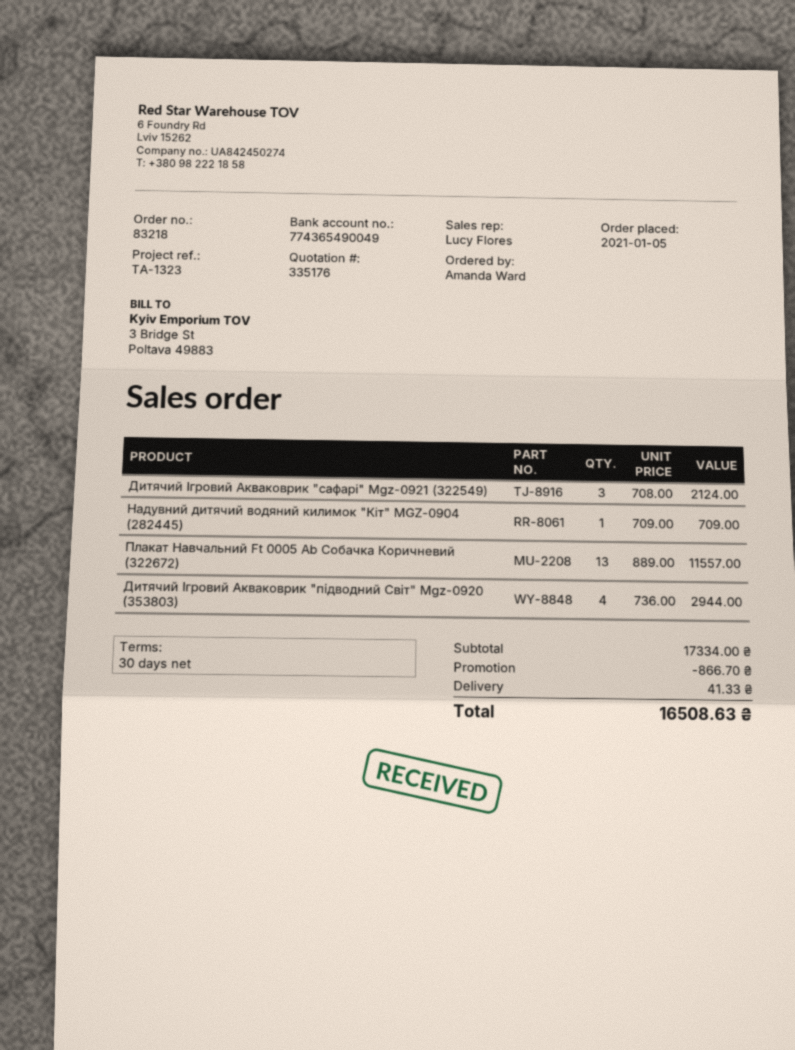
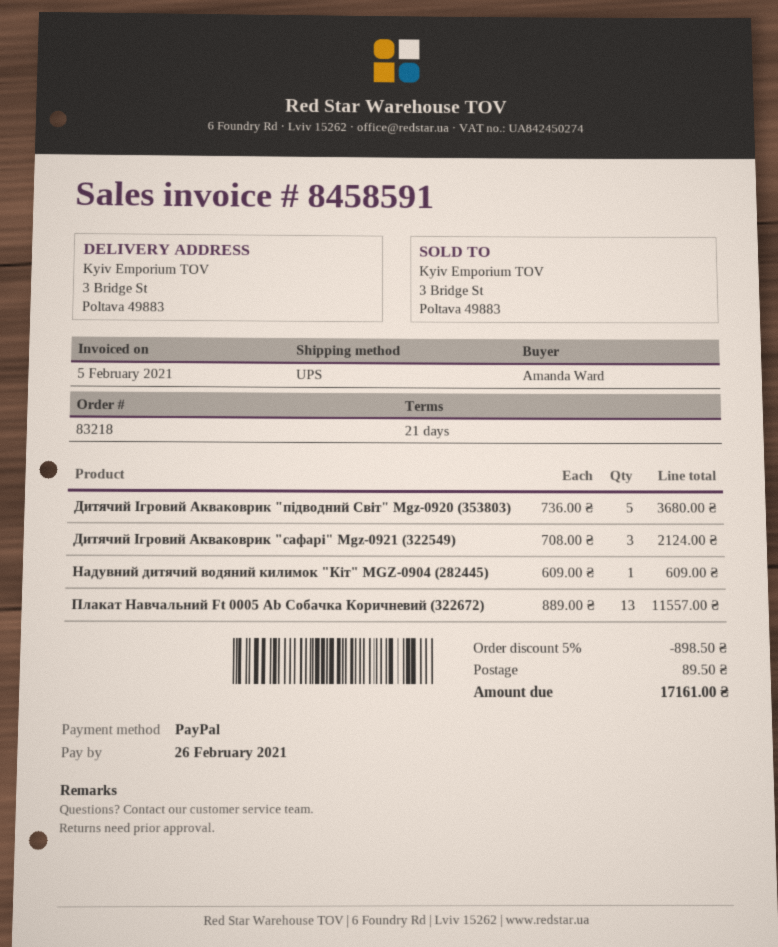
payment terms: 30 days -> 21 days
Надувний дитячий водяний килимок "Кіт" MGZ-0904 (282445): 1 x 709.00 = 709.00 -> 1 x 609.00 = 609.00
Дитячий Ігровий Акваковрик "підводний Світ" Mgz-0920 (353803): 4 x 736.00 = 2944.00 -> 5 x 736.00 = 3680.00
discount: 866.70 -> 898.50
shipping: 41.33 -> 89.50
total: 16508.63 -> 17161.00

